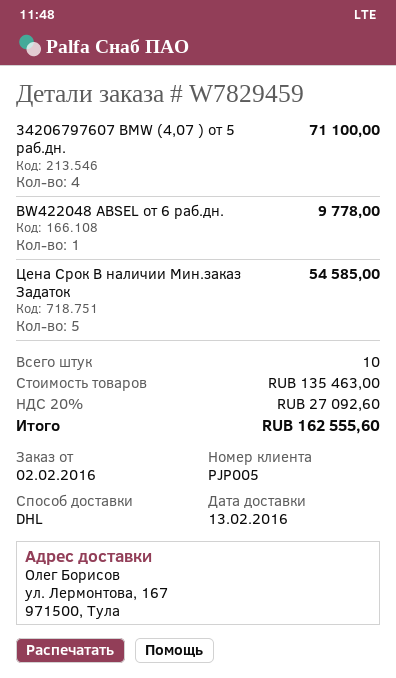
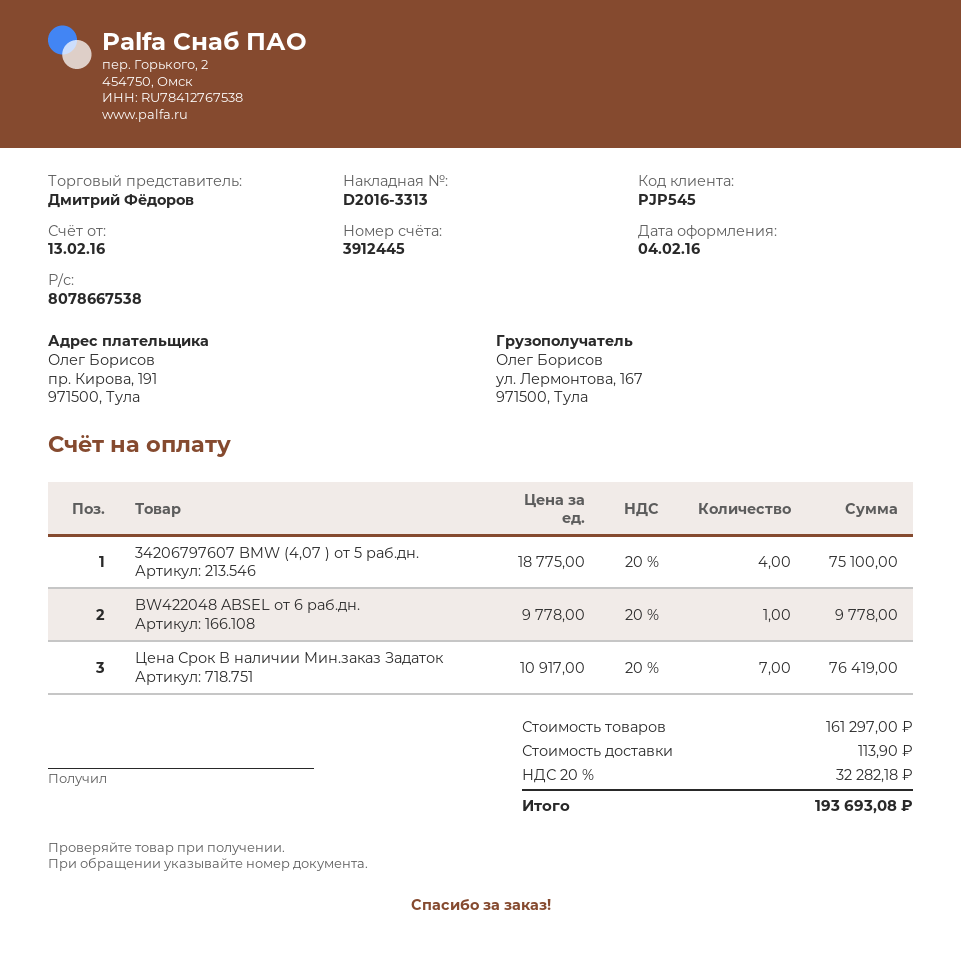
order date: 2016-02-02 -> 2016-02-04
customer number: PJP005 -> PJP545
34206797607 BMW (4,07 ) от 5 раб.дн.: 4 for 71100.00 -> 4 for 75100.00
Цена Срок В наличии Мин.заказ Задаток: 5 for 54585.00 -> 7 for 76419.00
subtotal: 135463.00 -> 161297.00
shipping: none -> 113.90
tax: 20% = 27092.60 -> 20% = 32282.18
total: 162555.60 -> 193693.08

